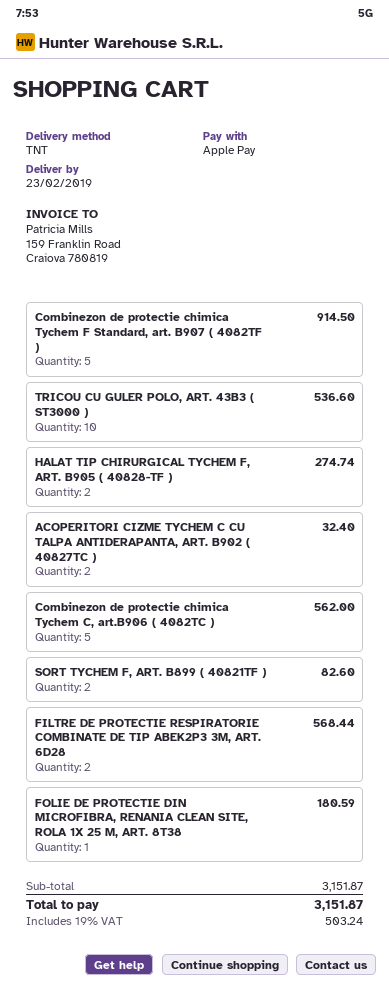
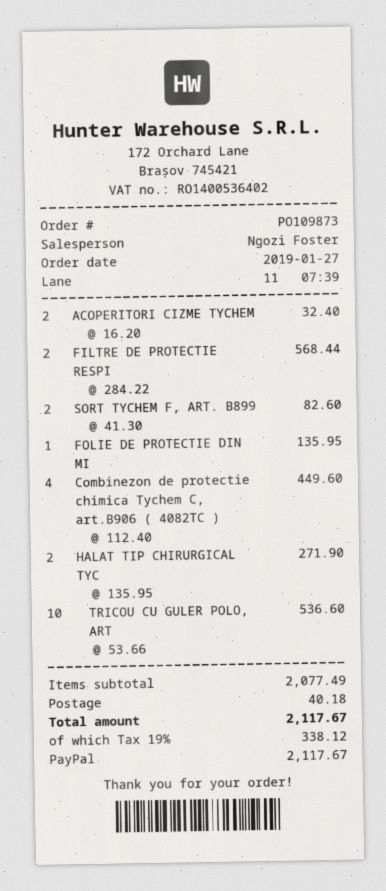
payment method: Apple Pay -> PayPal
Combinezon de protectie chimica Tychem F Standard, art. B907 ( 4082TF ): 5 for 914.50 -> none
HALAT TIP CHIRURGICAL TYCHEM F, ART. B905 ( 40828-TF ): 2 for 274.74 -> 2 for 271.90
Combinezon de protectie chimica Tychem C, art.B906 ( 4082TC ): 5 for 562.00 -> 4 for 449.60
FOLIE DE PROTECTIE DIN MICROFIBRA, RENANIA CLEAN SITE, ROLA 1X 25 M, ART. 8T38: 1 for 180.59 -> 1 for 135.95
subtotal: 3151.87 -> 2077.49
shipping: none -> 40.18
tax: 19% = 503.24 -> 19% = 338.12
total: 3151.87 -> 2117.67

